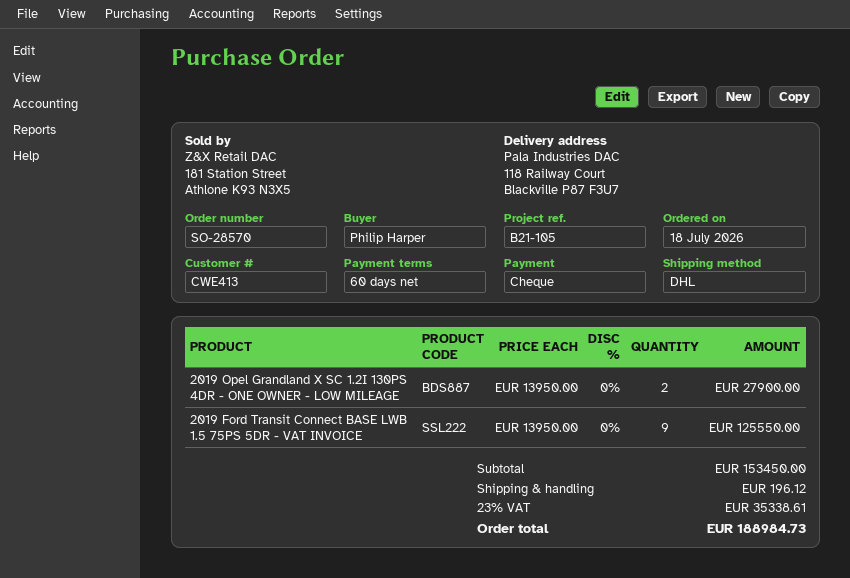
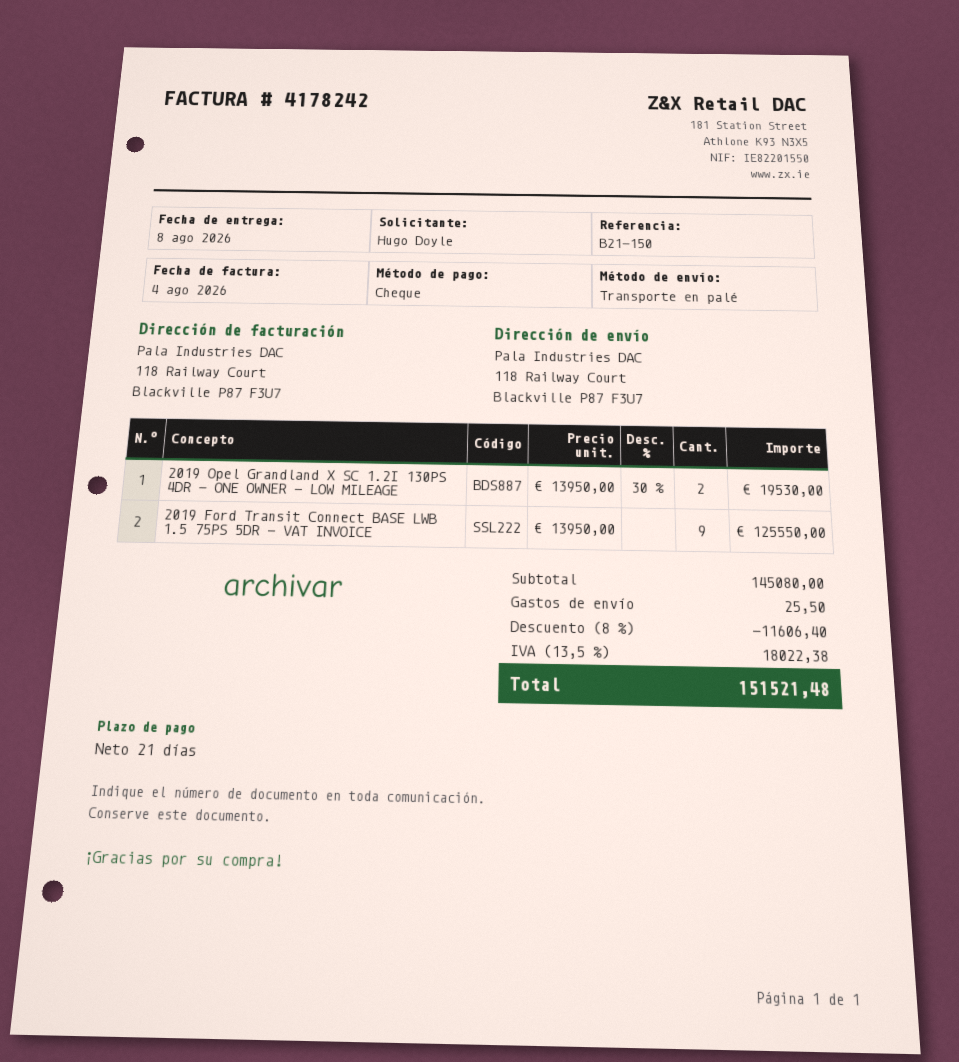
payment terms: 60 days -> 21 days
reference: B21-105 -> B21-150
ordered by: Philip Harper -> Hugo Doyle
shipping method: DHL -> pallet freight
2019 Opel Grandland X SC 1.2I 130PS 4DR - ONE OWNER - LOW MILEAGE: 2 x 13950.00 = 27900.00 -> 2 x 13950.00 - 30% = 19530.00
subtotal: 153450.00 -> 145080.00
discount: none -> 8% = 11606.40
shipping: 196.12 -> 25.50
tax: 23% = 35338.61 -> 13.5% = 18022.38
total: 188984.73 -> 151521.48

